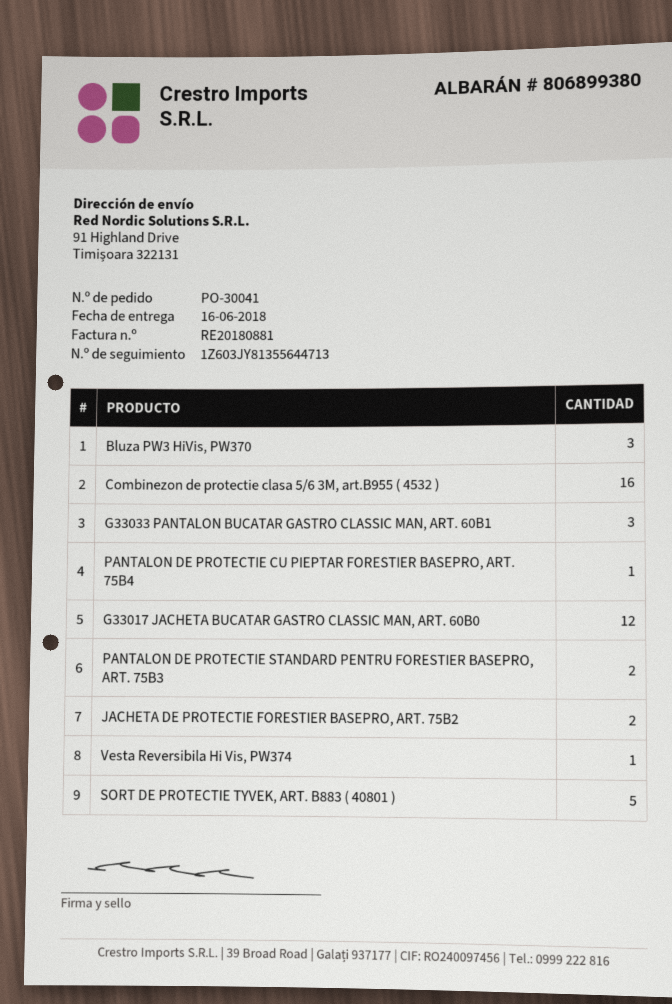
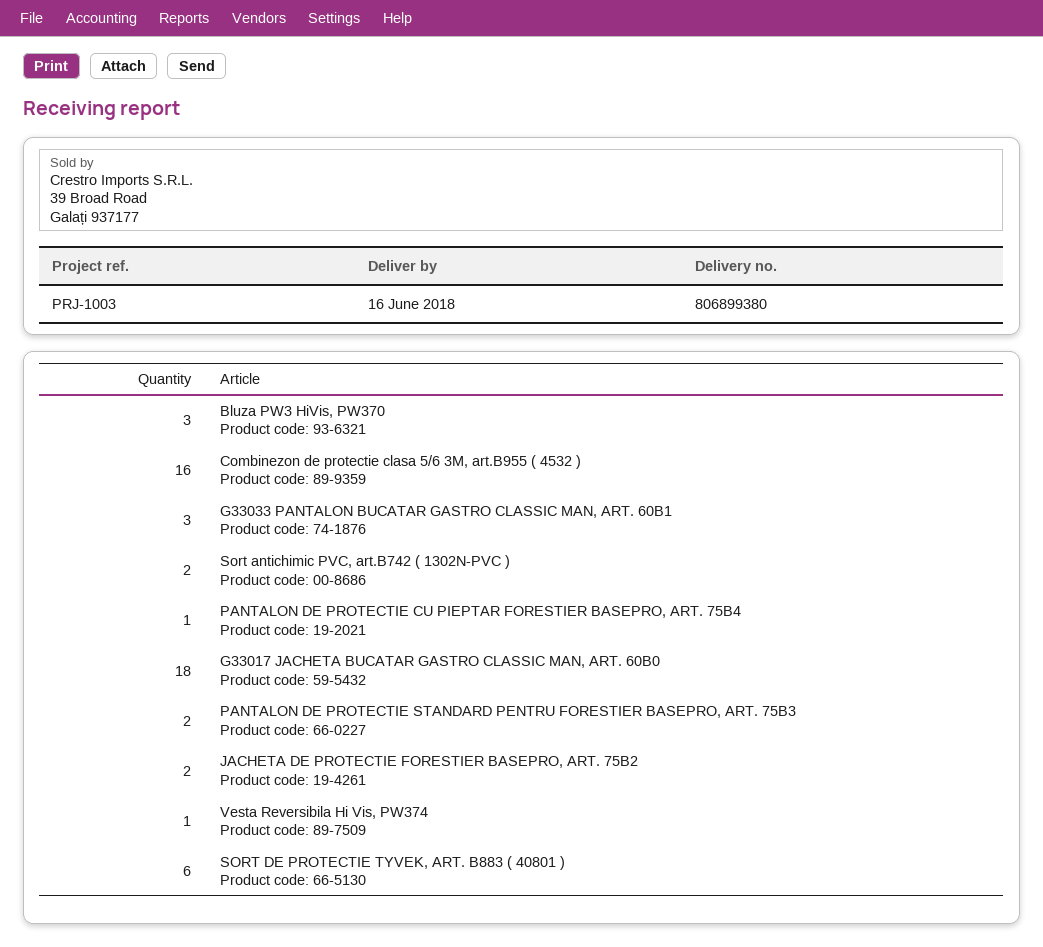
G33017 JACHETA BUCATAR GASTRO CLASSIC MAN, ART. 60B0: 12 -> 18
SORT DE PROTECTIE TYVEK, ART. B883 ( 40801 ): 5 -> 6
Sort antichimic PVC, art.B742 ( 1302N-PVC ): none -> 2

